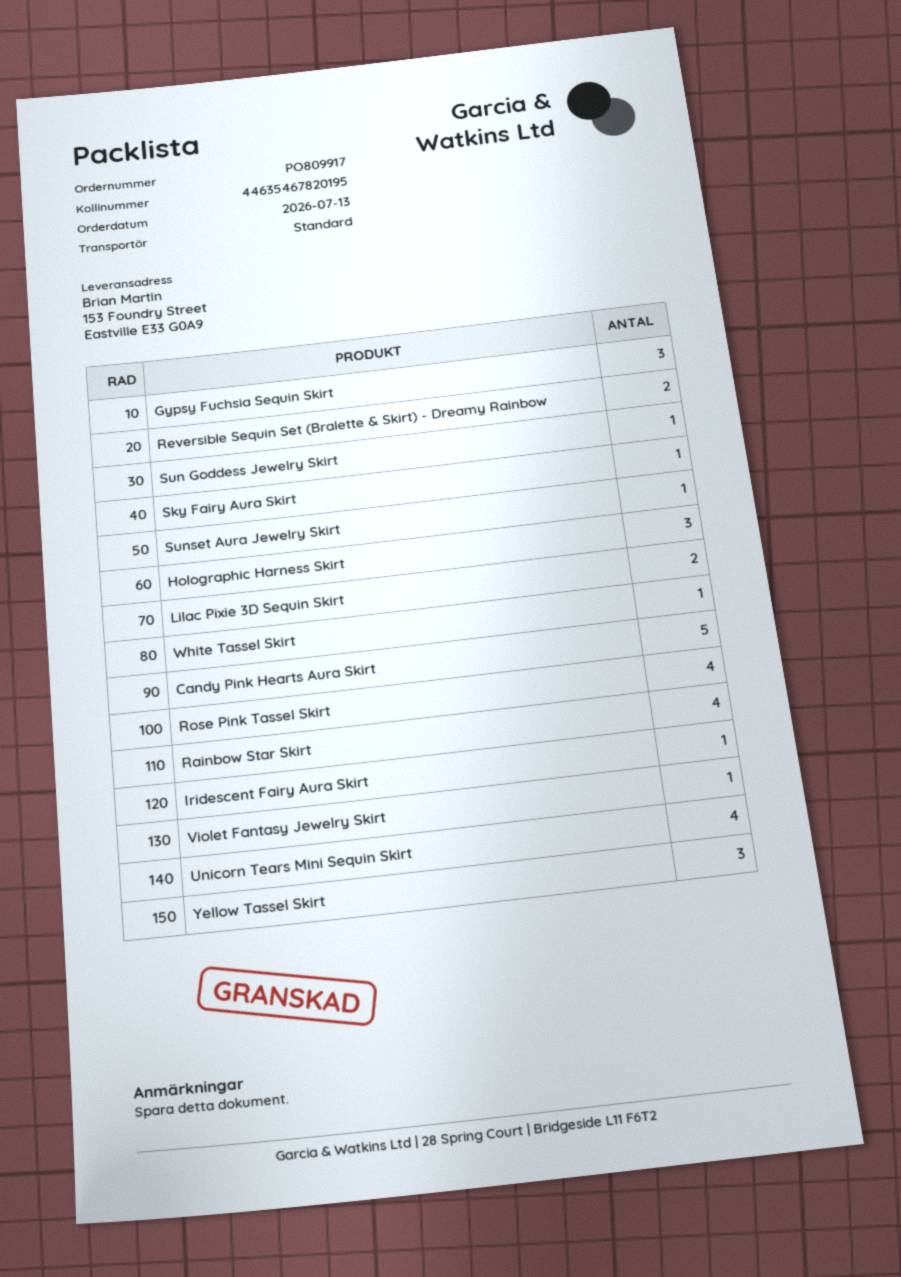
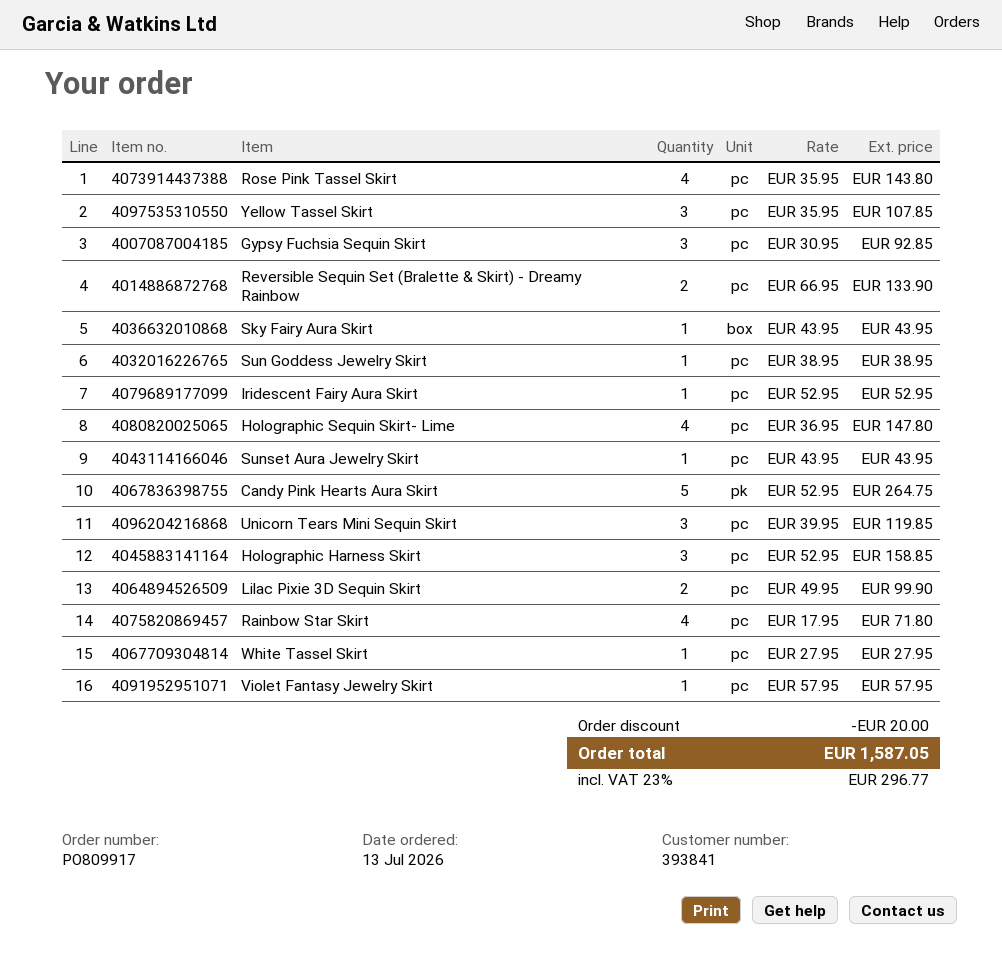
Unicorn Tears Mini Sequin Skirt: 4 -> 3
Holographic Sequin Skirt- Lime: none -> 4

